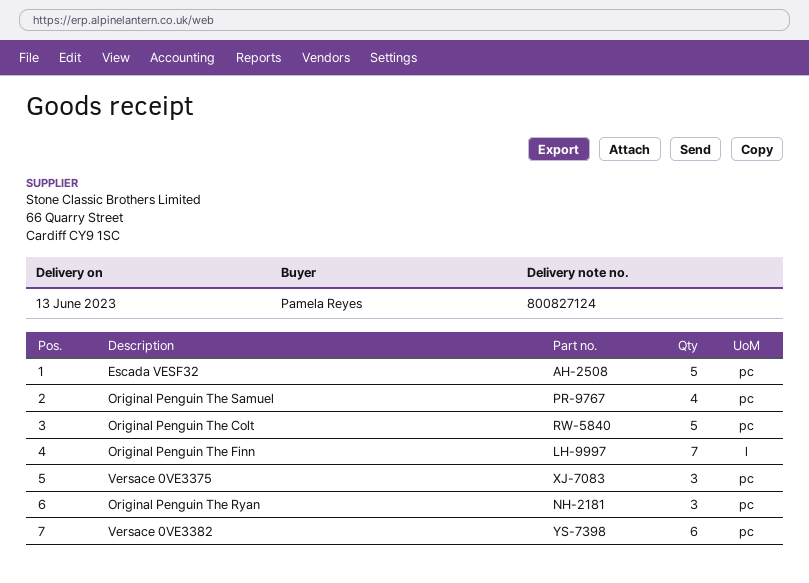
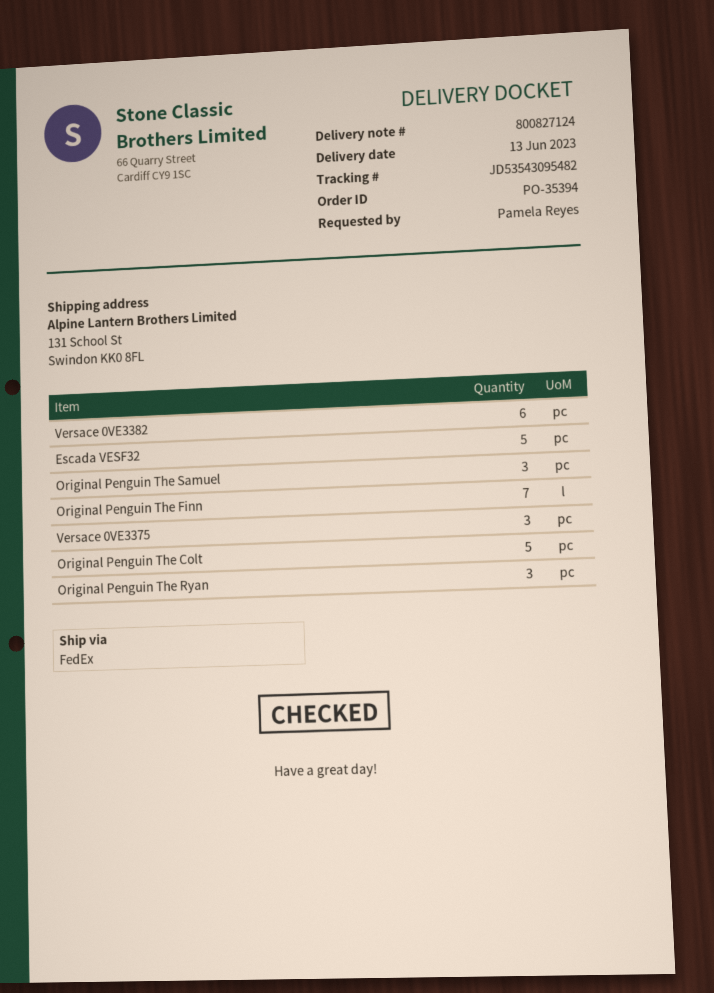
Original Penguin The Samuel: 4 -> 3

